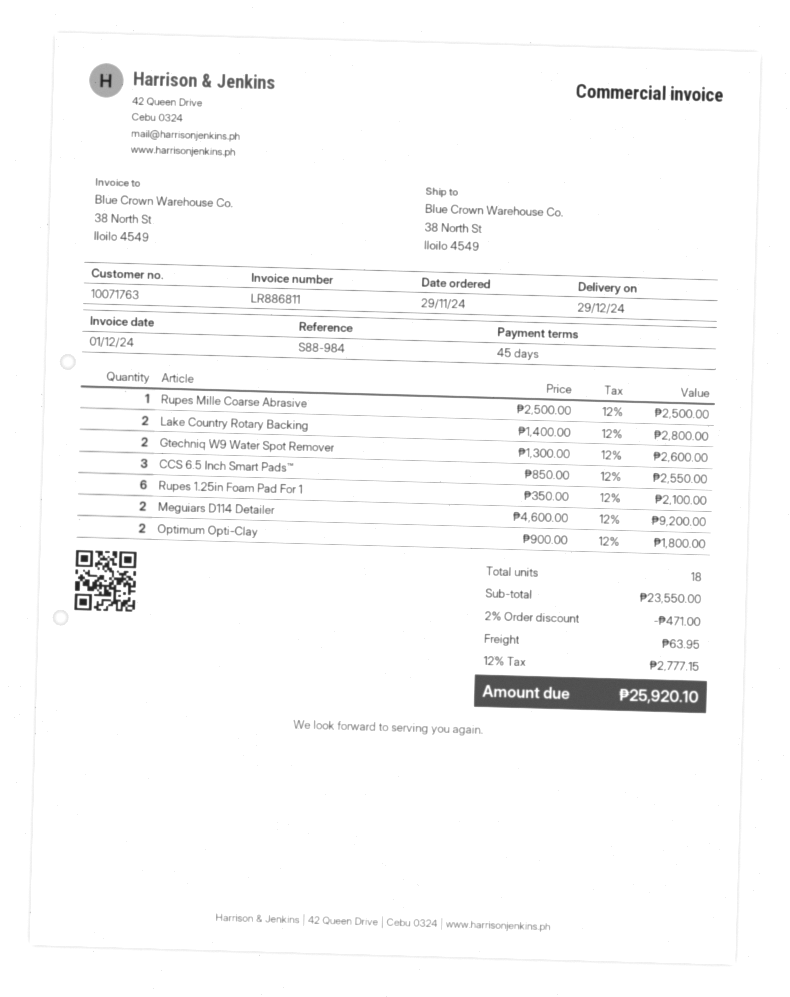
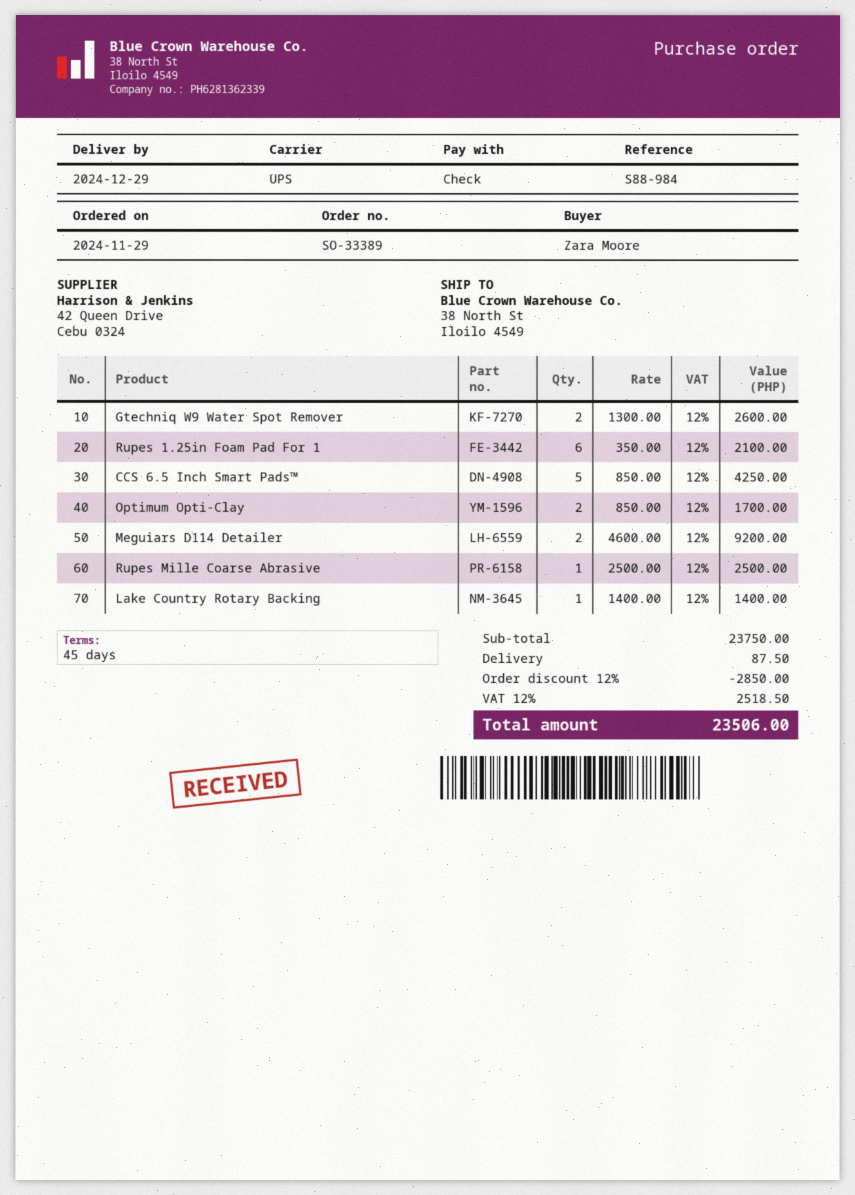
Lake Country Rotary Backing: 2 x 1400.00 = 2800.00 -> 1 x 1400.00 = 1400.00
CCS 6.5 Inch Smart Pads™: 3 x 850.00 = 2550.00 -> 5 x 850.00 = 4250.00
Optimum Opti-Clay: 2 x 900.00 = 1800.00 -> 2 x 850.00 = 1700.00
subtotal: 23550.00 -> 23750.00
discount: 2% = 471.00 -> 12% = 2850.00
shipping: 63.95 -> 87.50
tax: 12% = 2777.15 -> 12% = 2518.50
total: 25920.10 -> 23506.00

